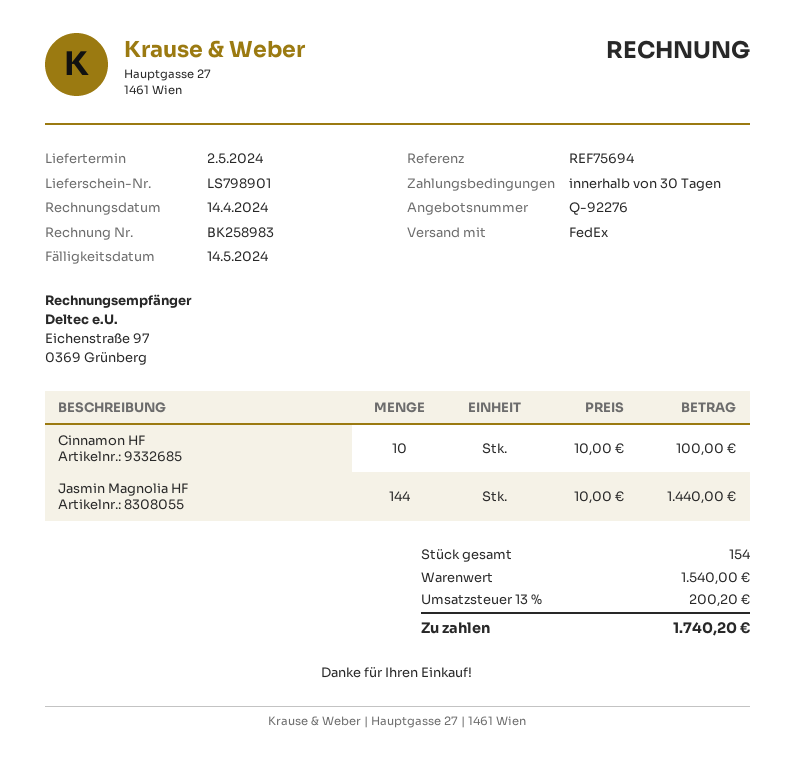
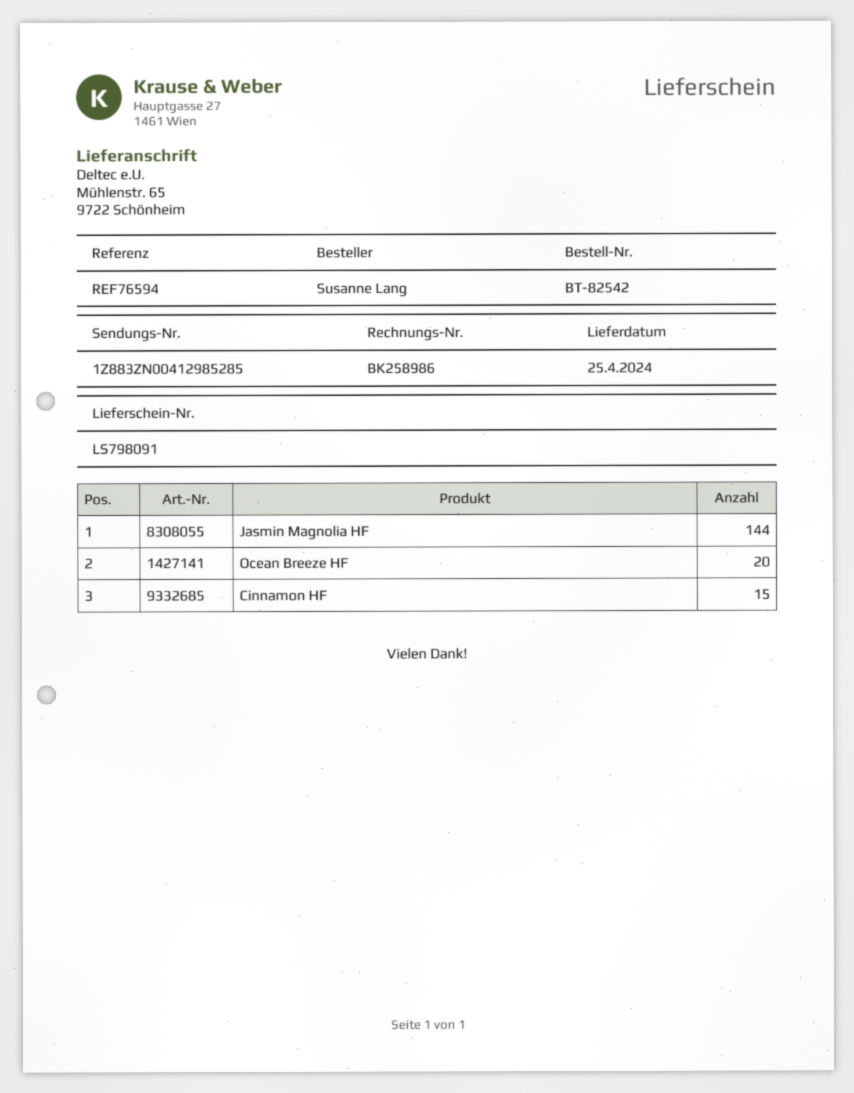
delivery note number: LS798901 -> LS798091
delivery date: 2024-05-02 -> 2024-04-25
invoice number: BK258983 -> BK258986
reference: REF75694 -> REF76594
Cinnamon HF: 10 -> 15
Ocean Breeze HF: none -> 20

